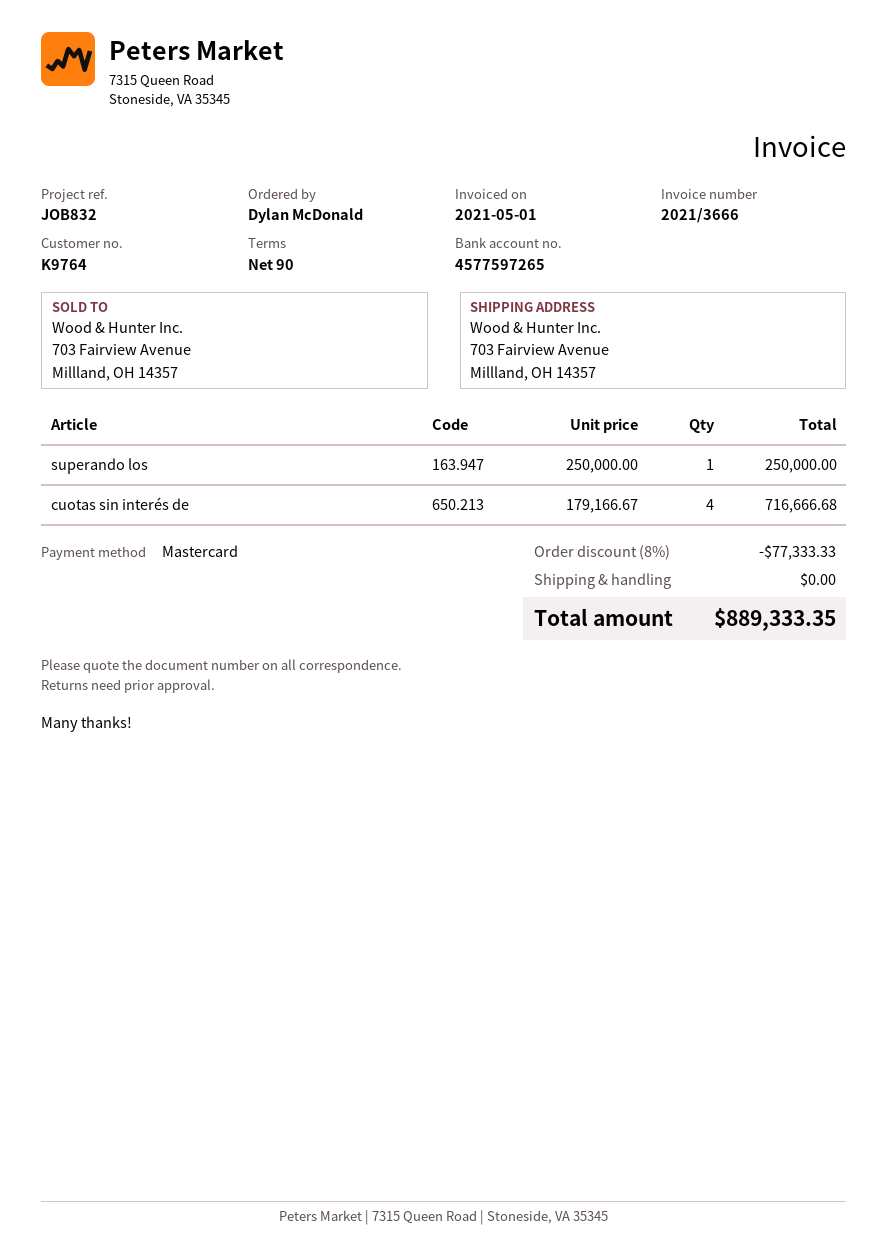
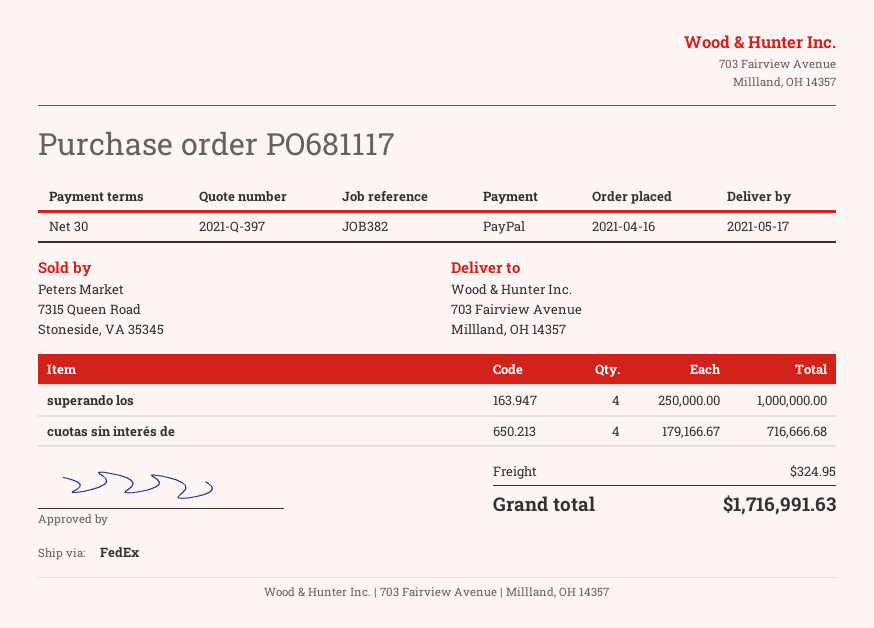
payment terms: 90 days -> 30 days
reference: JOB832 -> JOB382
payment method: Mastercard -> PayPal
superando los: 1 x 250000.00 = 250000.00 -> 4 x 250000.00 = 1000000.00
discount: 8% = 77333.33 -> none
shipping: 0.00 -> 324.95
total: 889333.35 -> 1716991.63

